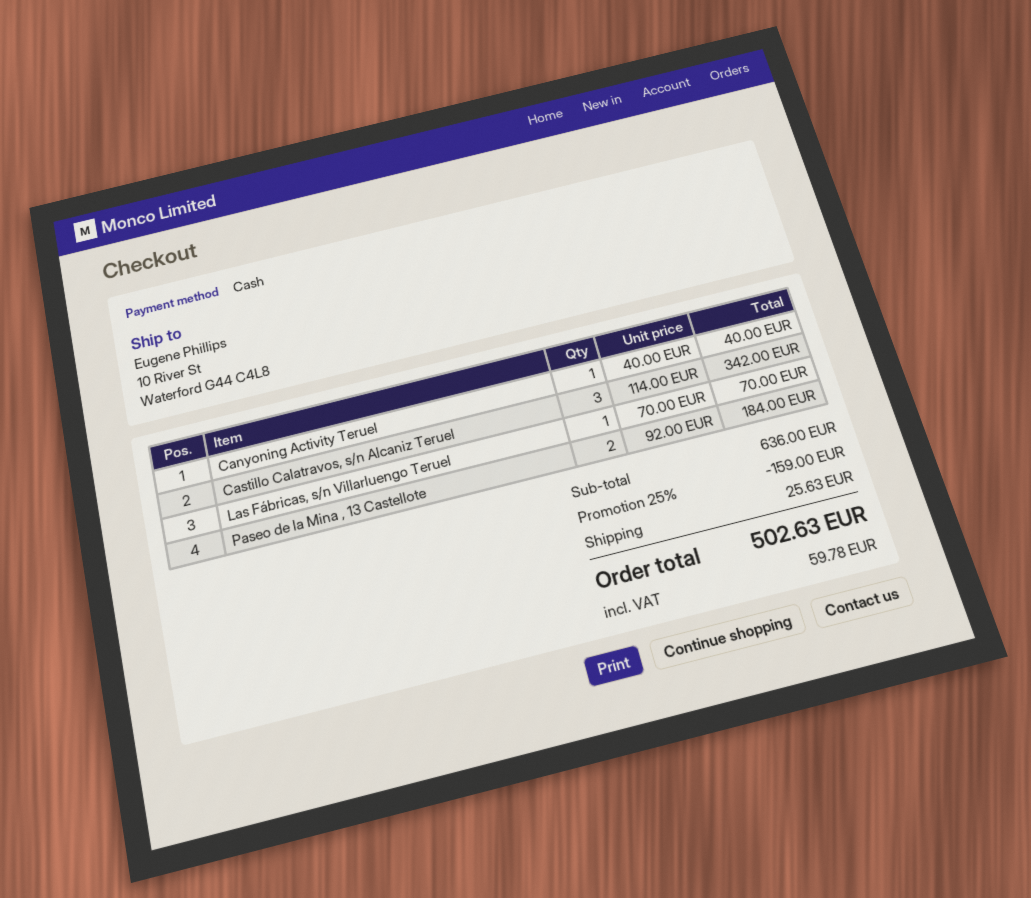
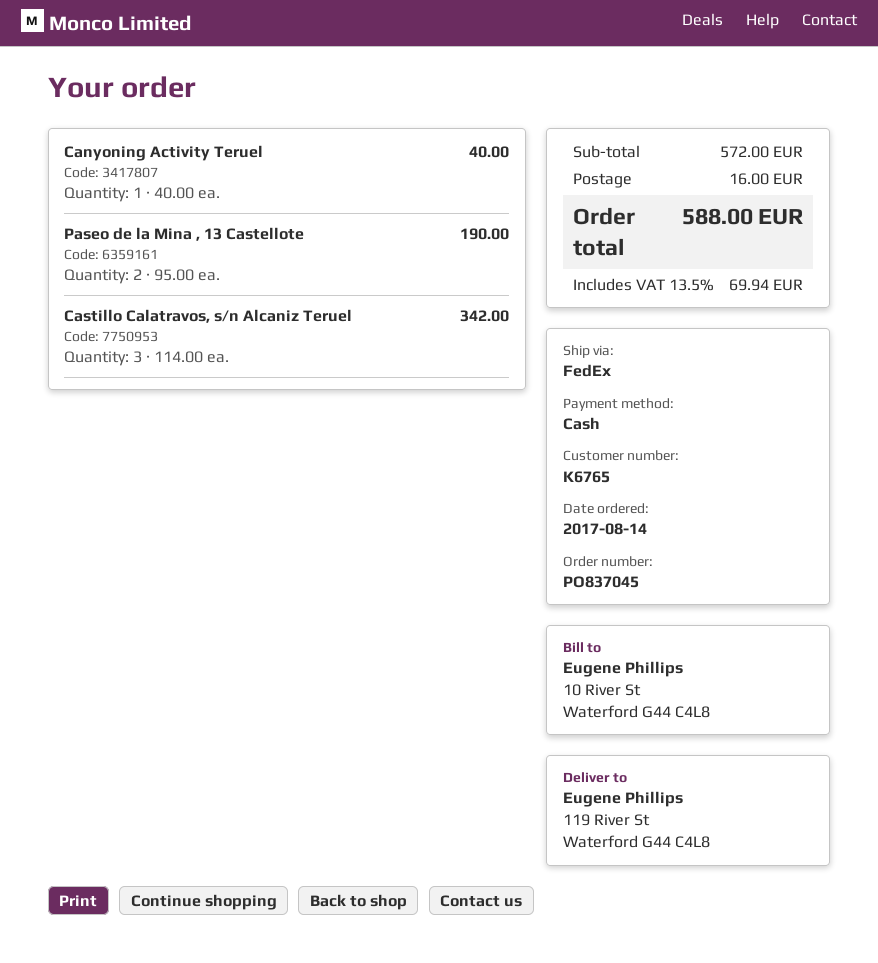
ship to: 10 River St, Waterford G44 C4L8 -> 119 River St, Waterford G44 C4L8
Las Fábricas, s/n Villarluengo Teruel: 1 x 70.00 = 70.00 -> none
Paseo de la Mina , 13 Castellote: 2 x 92.00 = 184.00 -> 2 x 95.00 = 190.00
subtotal: 636.00 -> 572.00
discount: 25% = 159.00 -> none
shipping: 25.63 -> 16.00
tax: 59.78 -> 69.94
total: 502.63 -> 588.00

